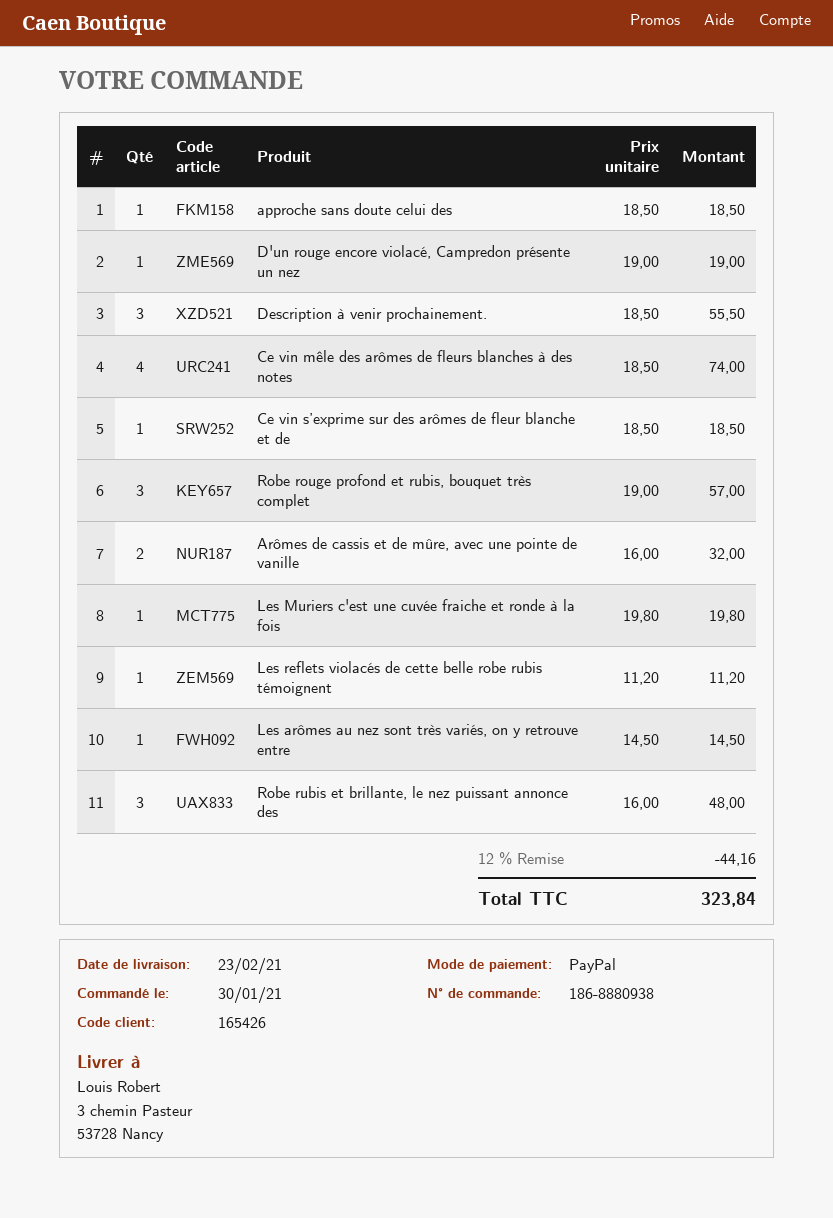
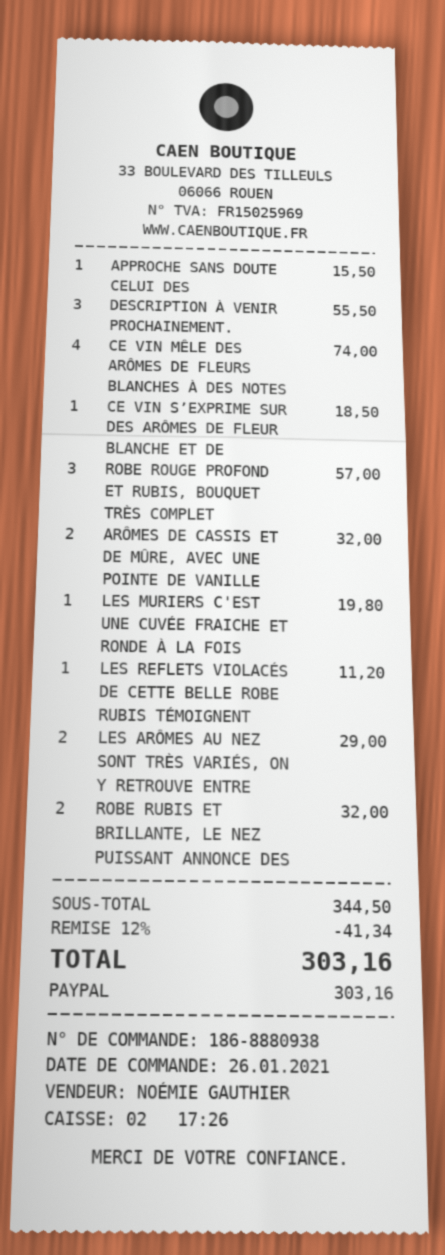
order date: 2021-01-30 -> 2021-01-26
approche sans doute celui des: 1 for 18.50 -> 1 for 15.50
D'un rouge encore violacé, Campredon présente un nez: 1 for 19.00 -> none
Les arômes au nez sont très variés, on y retrouve entre: 1 for 14.50 -> 2 for 29.00
Robe rubis et brillante, le nez puissant annonce des: 3 for 48.00 -> 2 for 32.00
discount: 12% = 44.16 -> 12% = 41.34
total: 323.84 -> 303.16

